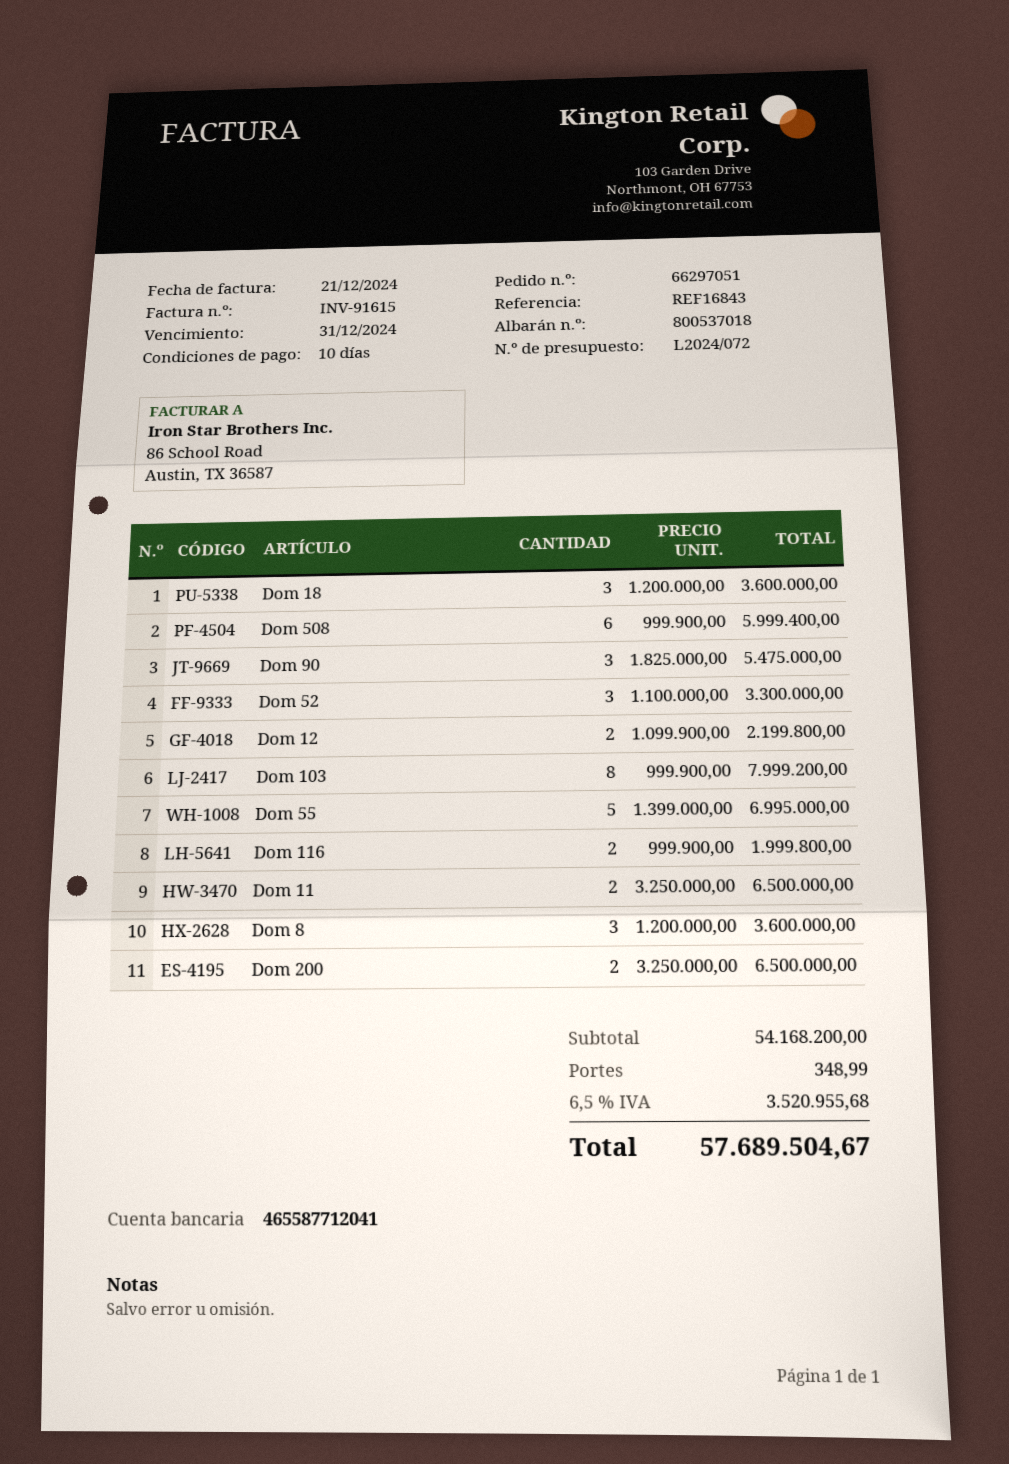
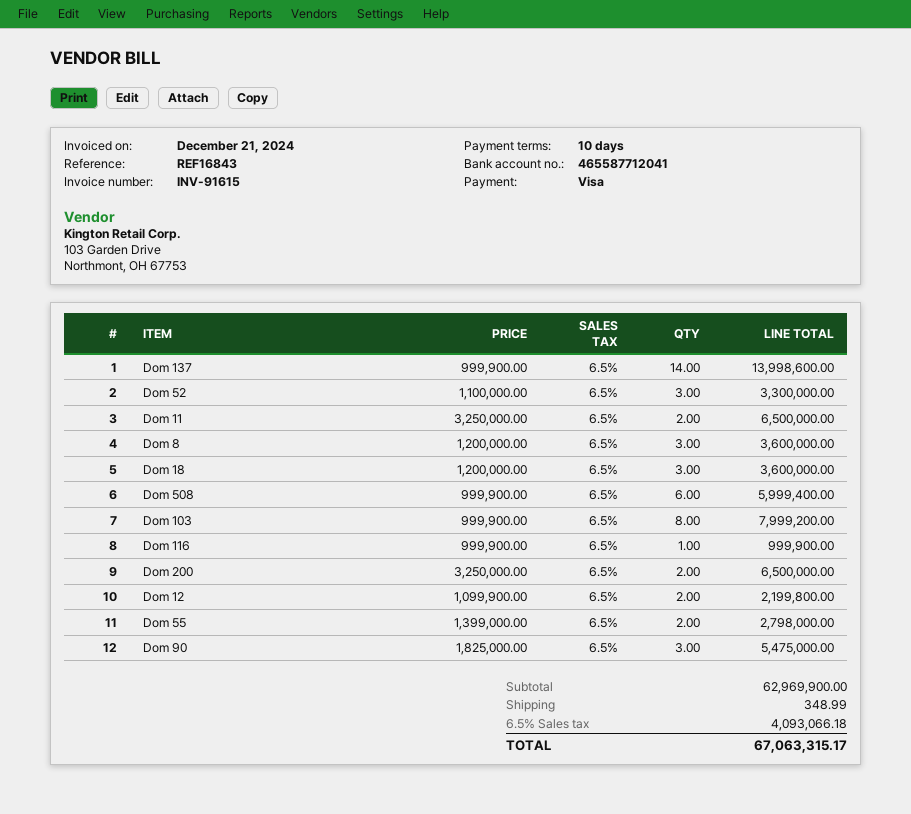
Dom 55: 5 x 1399000.00 = 6995000.00 -> 2 x 1399000.00 = 2798000.00
Dom 116: 2 x 999900.00 = 1999800.00 -> 1 x 999900.00 = 999900.00
Dom 137: none -> 14 x 999900.00 = 13998600.00
subtotal: 54168200.00 -> 62969900.00
tax: 6.5% = 3520955.68 -> 6.5% = 4093066.18
total: 57689504.67 -> 67063315.17

